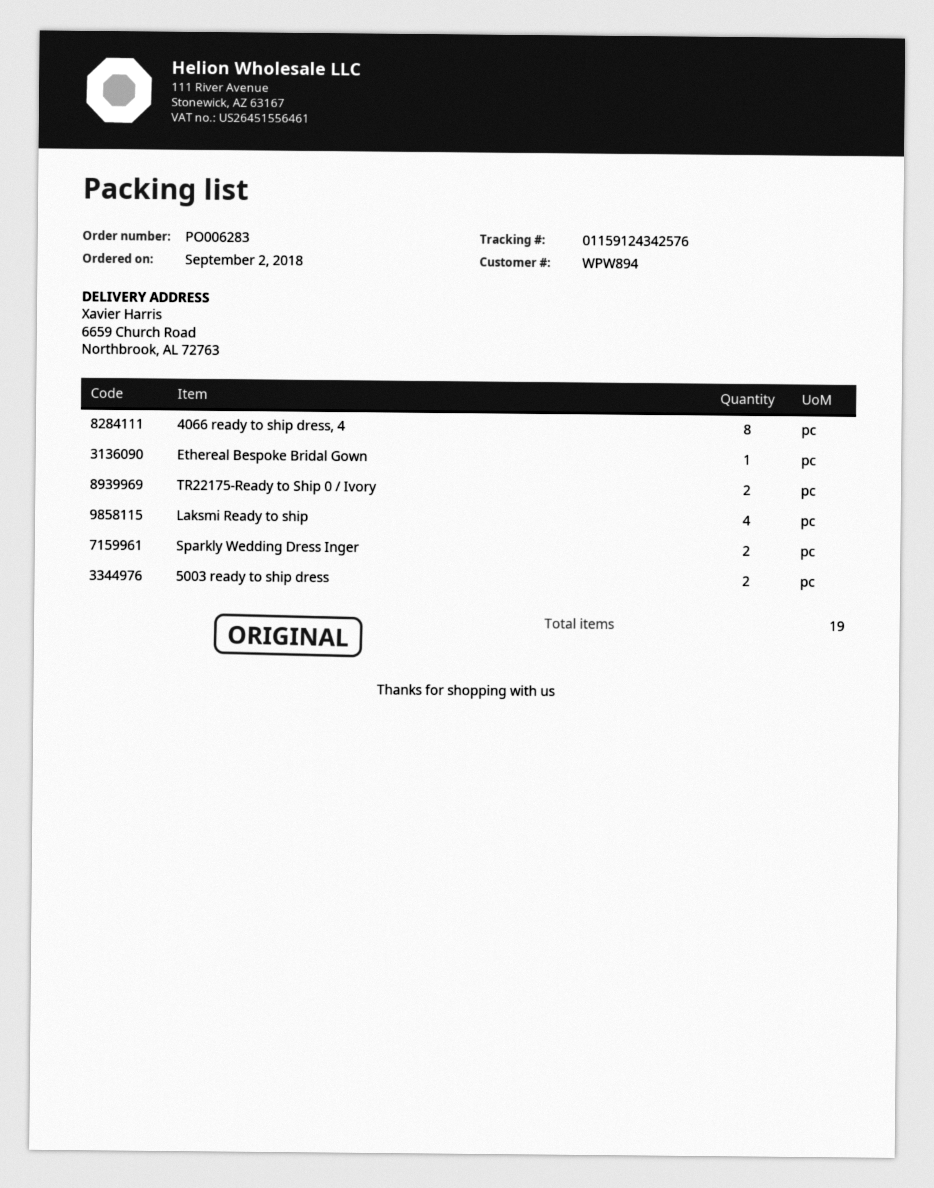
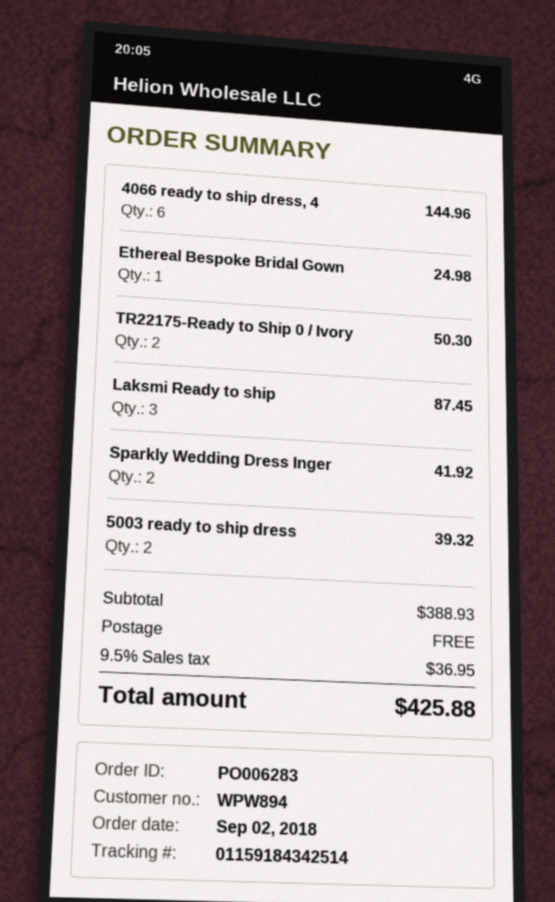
tracking number: 01159124342576 -> 01159184342514
4066 ready to ship dress, 4: 8 -> 6
Laksmi Ready to ship: 4 -> 3

